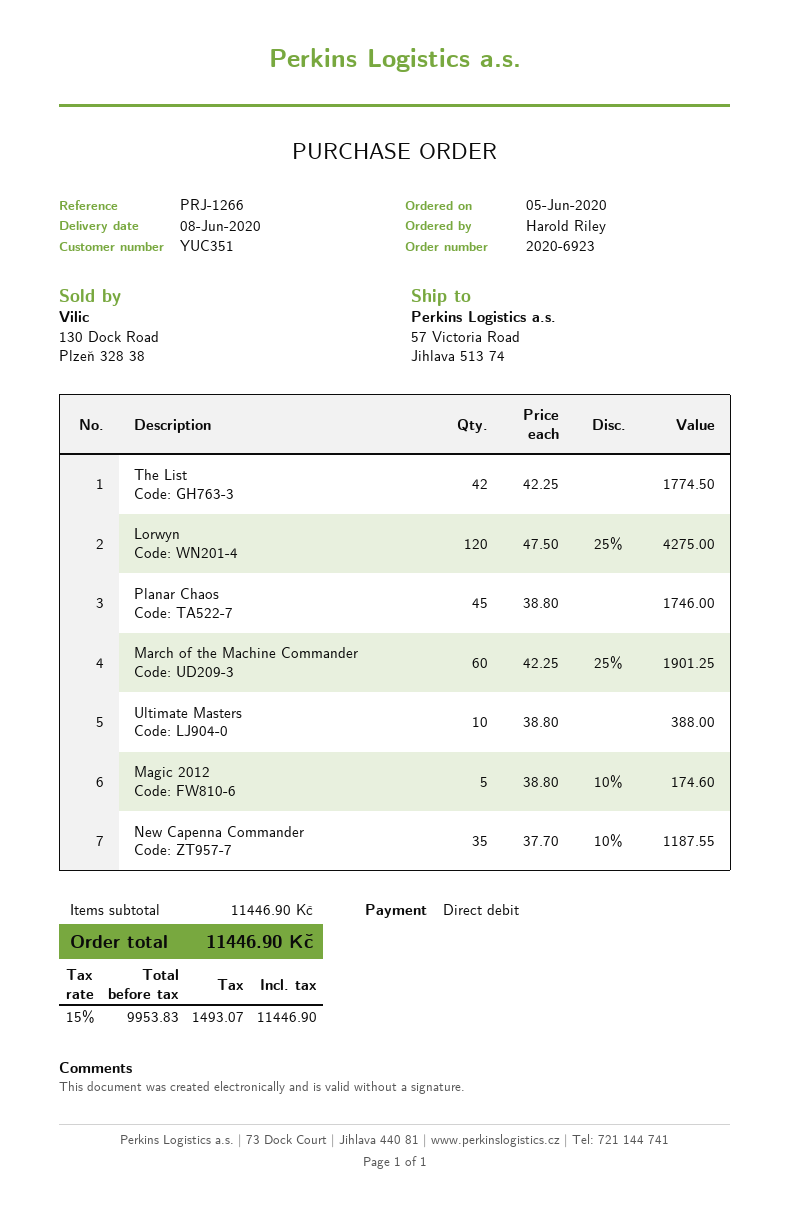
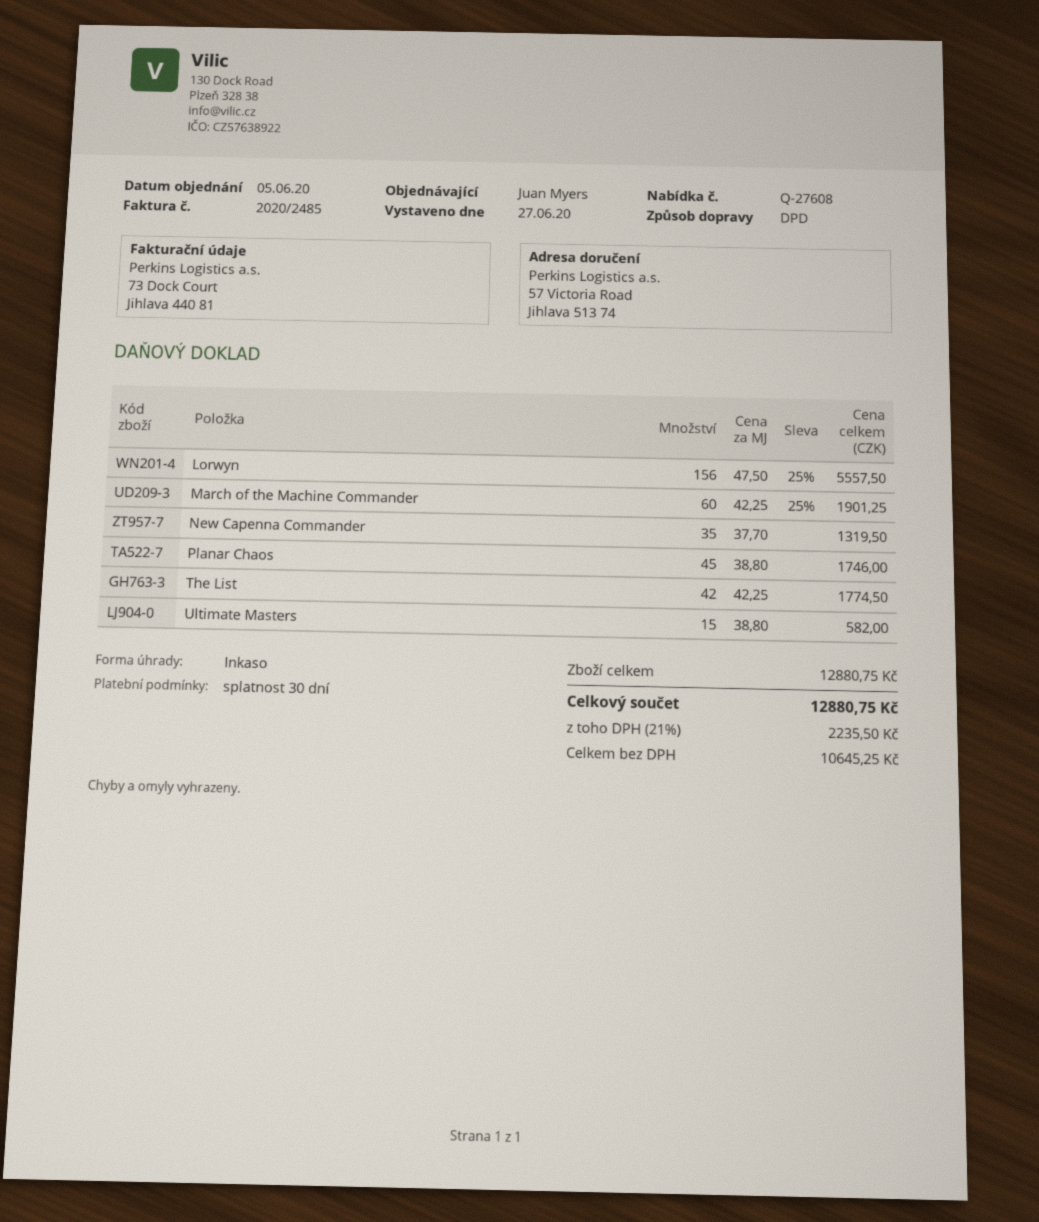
ordered by: Harold Riley -> Juan Myers
Lorwyn: 120 x 47.50 - 25% = 4275.00 -> 156 x 47.50 - 25% = 5557.50
Ultimate Masters: 10 x 38.80 = 388.00 -> 15 x 38.80 = 582.00
Magic 2012: 5 x 38.80 - 10% = 174.60 -> none
New Capenna Commander: 35 x 37.70 - 10% = 1187.55 -> 35 x 37.70 = 1319.50
subtotal: 11446.90 -> 12880.75
net: 9953.83 -> 10645.25
tax: 15% = 1493.07 -> 21% = 2235.50
total: 11446.90 -> 12880.75

